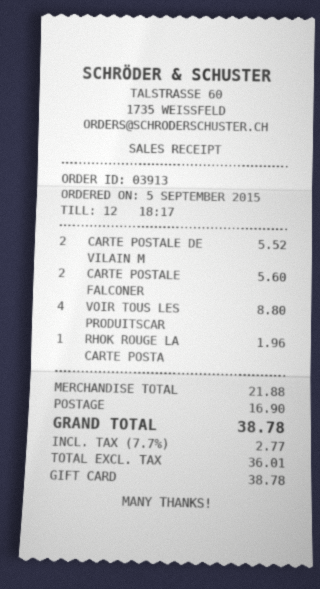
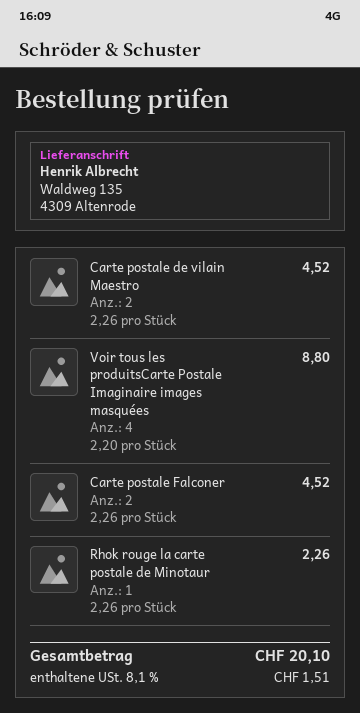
CARTE POSTALE DE VILAIN M: 2 for 5.52 -> 2 for 4.52
CARTE POSTALE FALCONER: 2 for 5.60 -> 2 for 4.52
RHOK ROUGE LA CARTE POSTA: 1 for 1.96 -> 1 for 2.26
shipping: 16.90 -> none
tax: 7.7% = 2.77 -> 8.1% = 1.51
total: 38.78 -> 20.10

